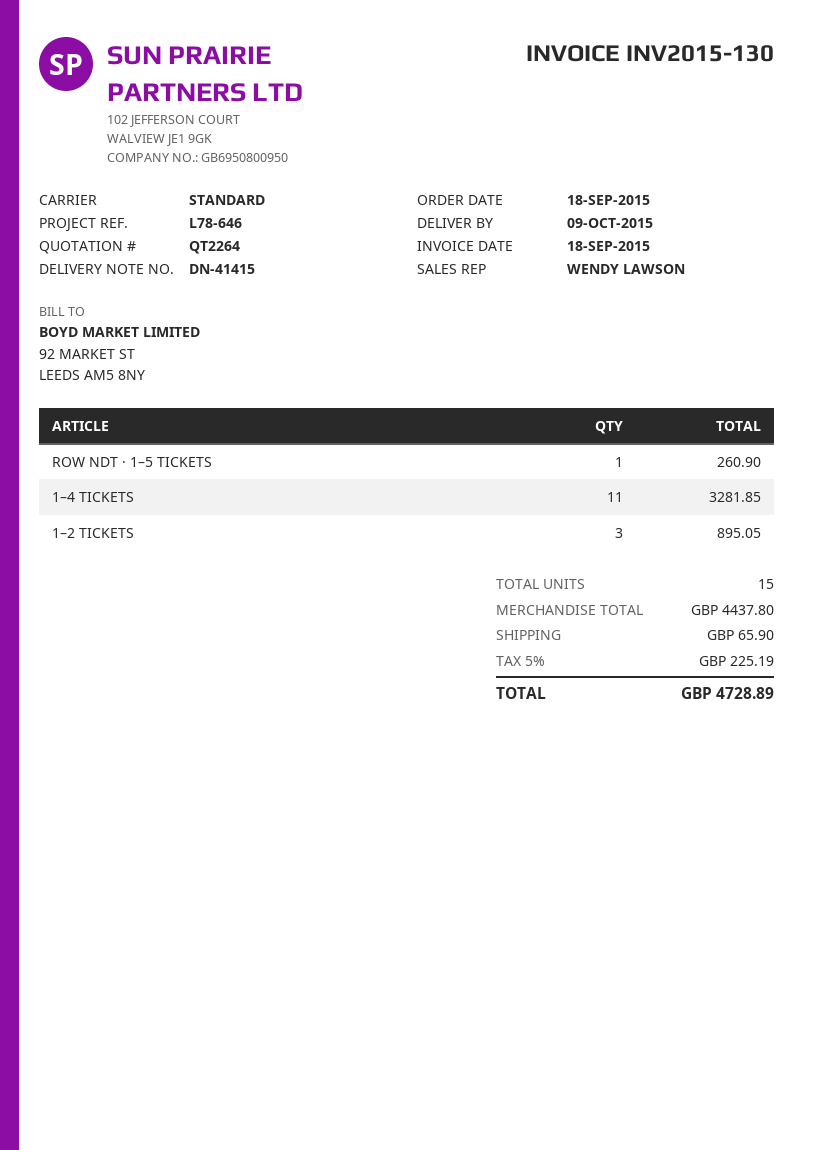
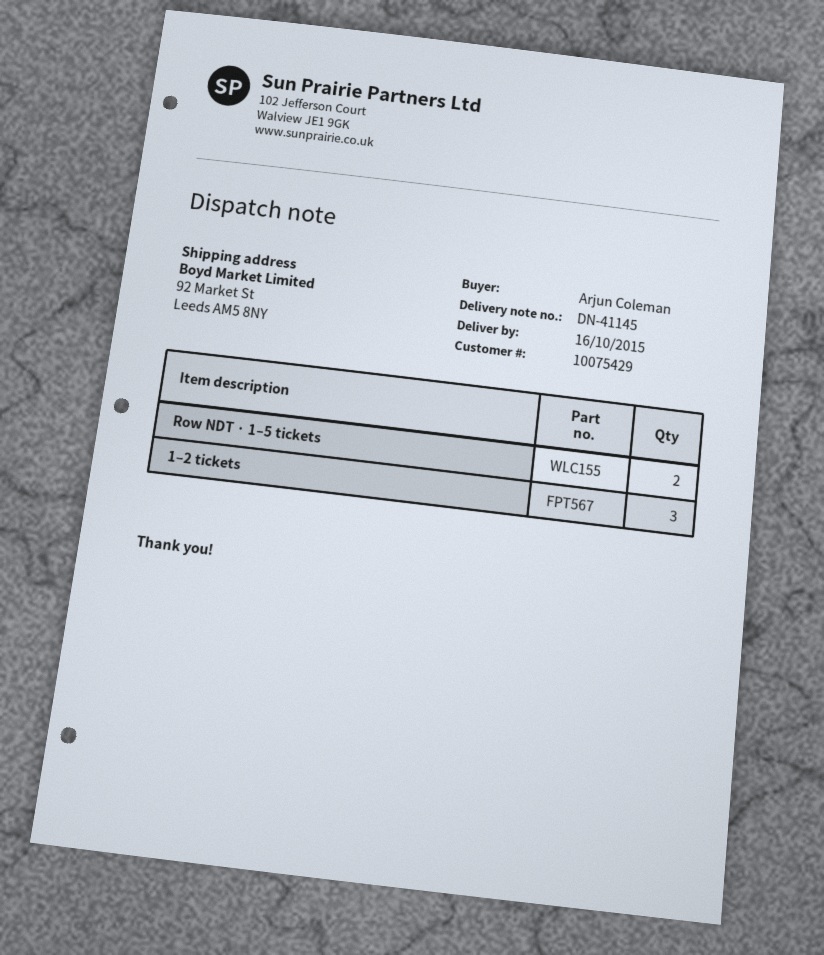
delivery note number: DN-41415 -> DN-41145
delivery date: 2015-10-09 -> 2015-10-16
ROW NDT · 1–5 TICKETS: 1 -> 2
1–4 TICKETS: 11 -> none

